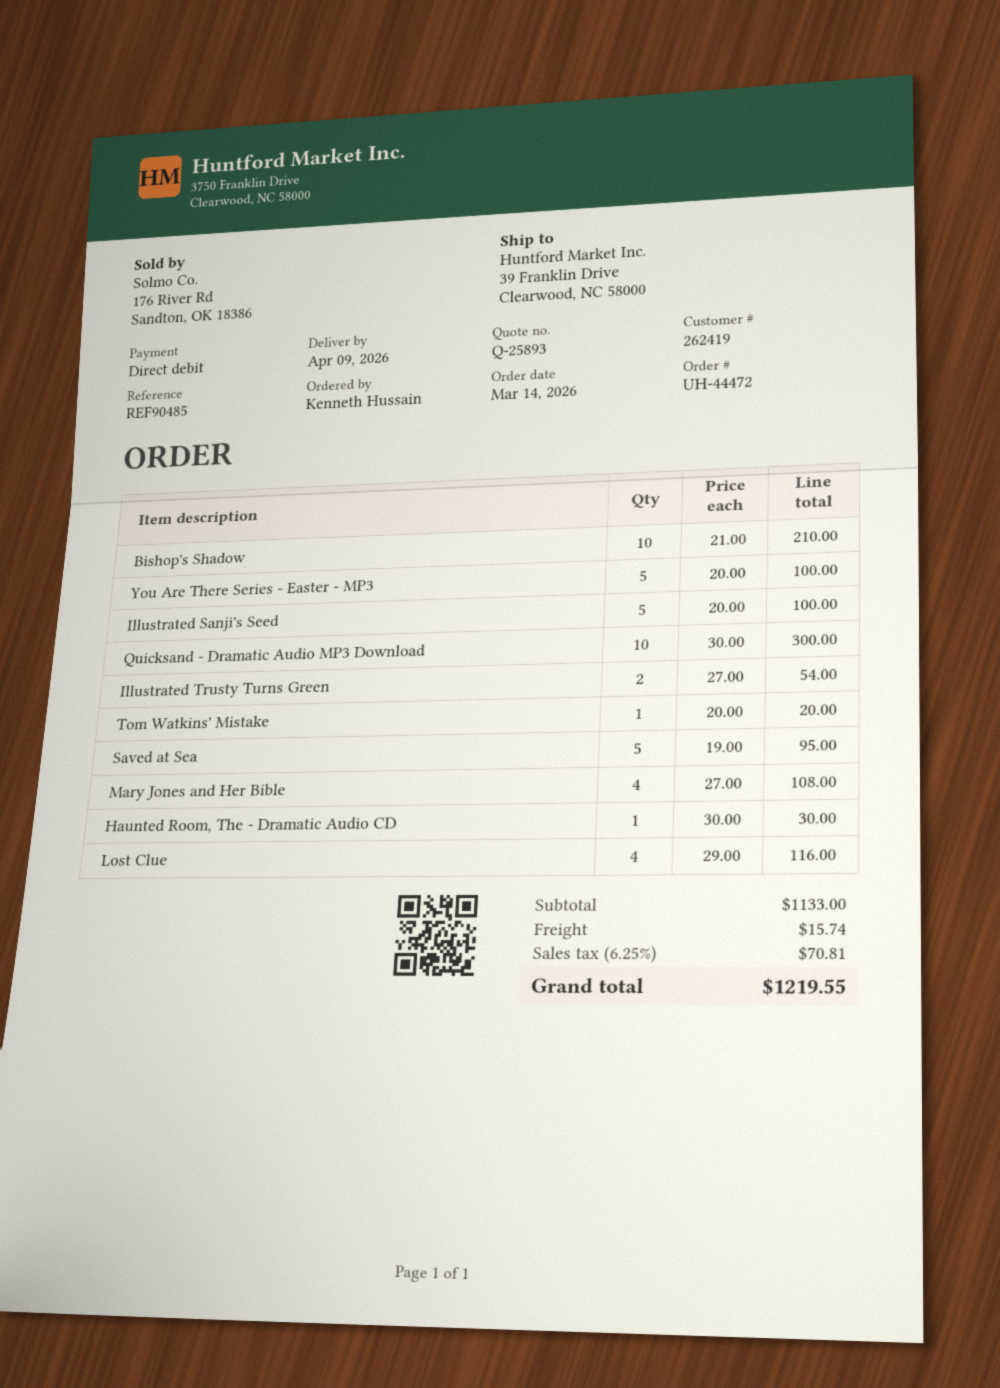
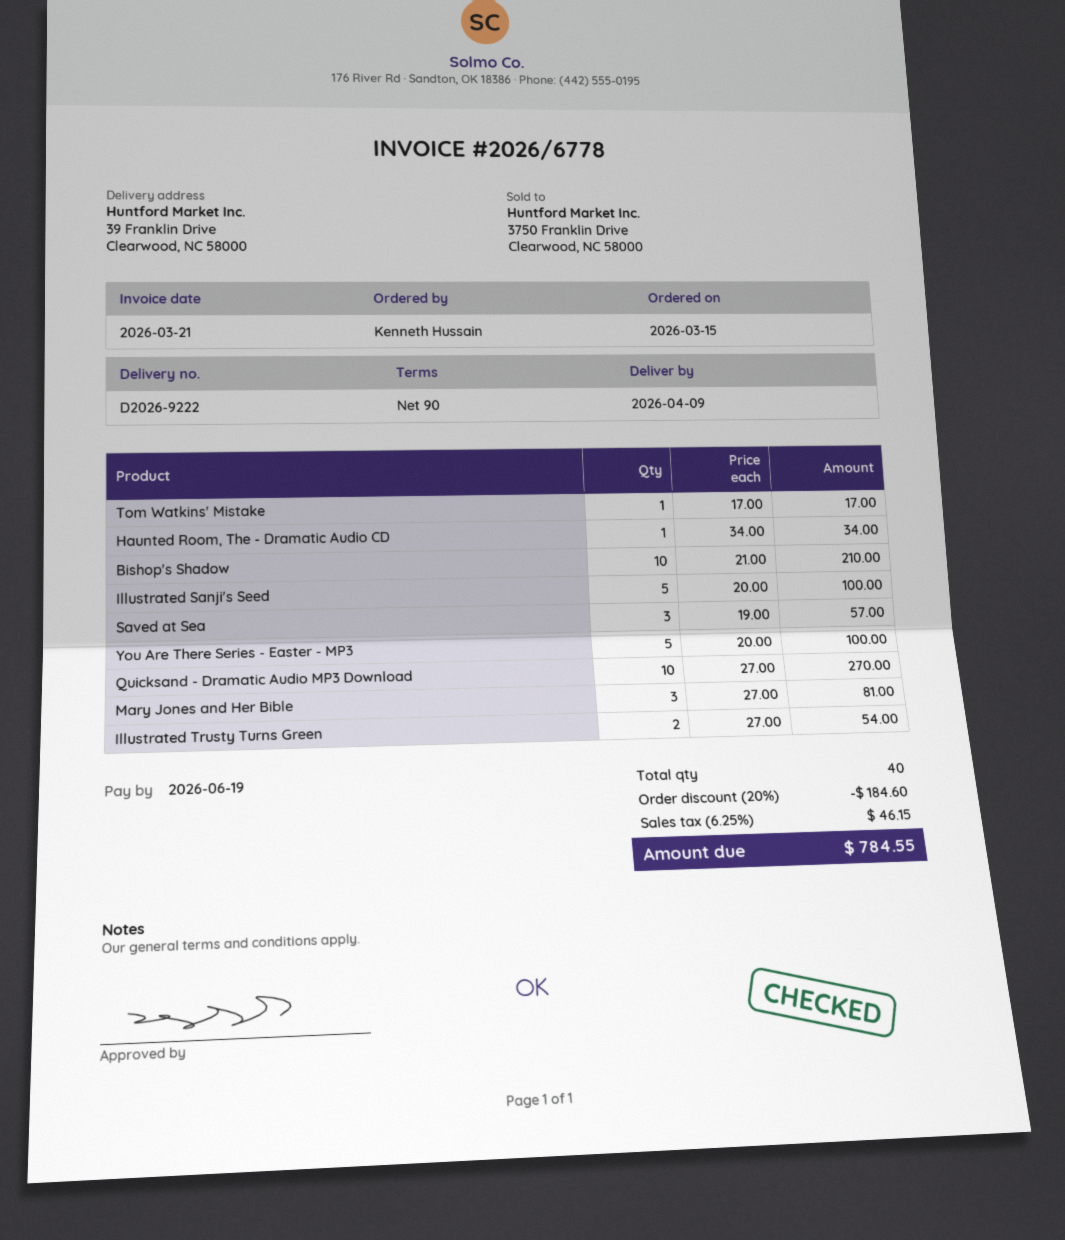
order date: 2026-03-14 -> 2026-03-15
Quicksand - Dramatic Audio MP3 Download: 10 x 30.00 = 300.00 -> 10 x 27.00 = 270.00
Tom Watkins' Mistake: 1 x 20.00 = 20.00 -> 1 x 17.00 = 17.00
Saved at Sea: 5 x 19.00 = 95.00 -> 3 x 19.00 = 57.00
Mary Jones and Her Bible: 4 x 27.00 = 108.00 -> 3 x 27.00 = 81.00
Haunted Room, The - Dramatic Audio CD: 1 x 30.00 = 30.00 -> 1 x 34.00 = 34.00
Lost Clue: 4 x 29.00 = 116.00 -> none
discount: none -> 20% = 184.60
shipping: 15.74 -> none
tax: 6.25% = 70.81 -> 6.25% = 46.15
total: 1219.55 -> 784.55

